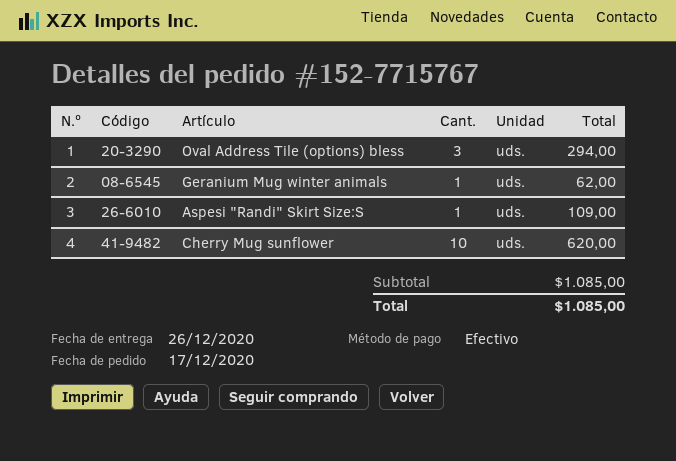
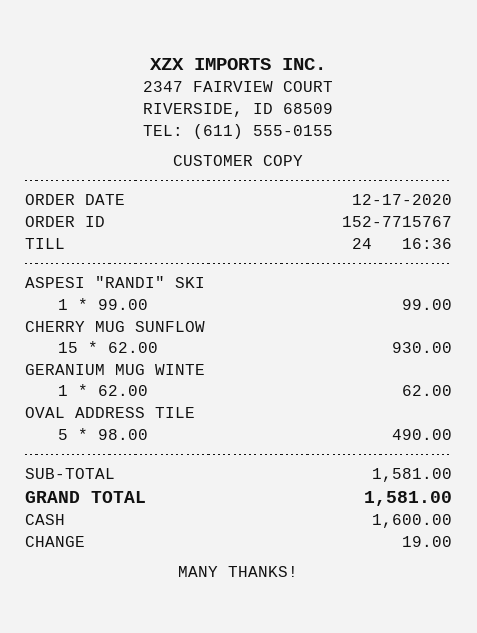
Oval Address Tile (options) bless: 3 for 294.00 -> 5 for 490.00
Aspesi "Randi" Skirt Size:S: 1 for 109.00 -> 1 for 99.00
Cherry Mug sunflower: 10 for 620.00 -> 15 for 930.00
subtotal: 1085.00 -> 1581.00
total: 1085.00 -> 1581.00

